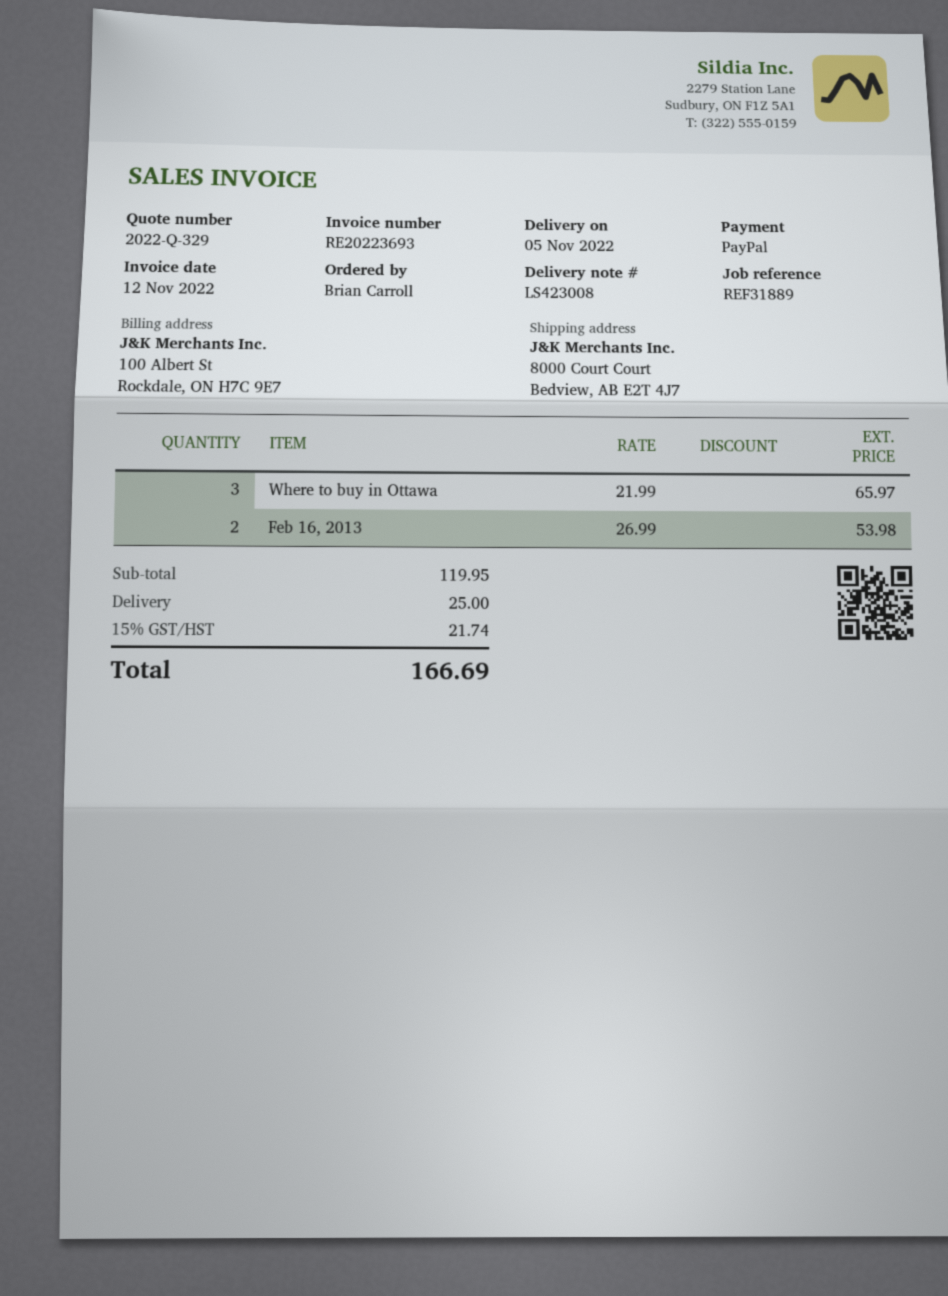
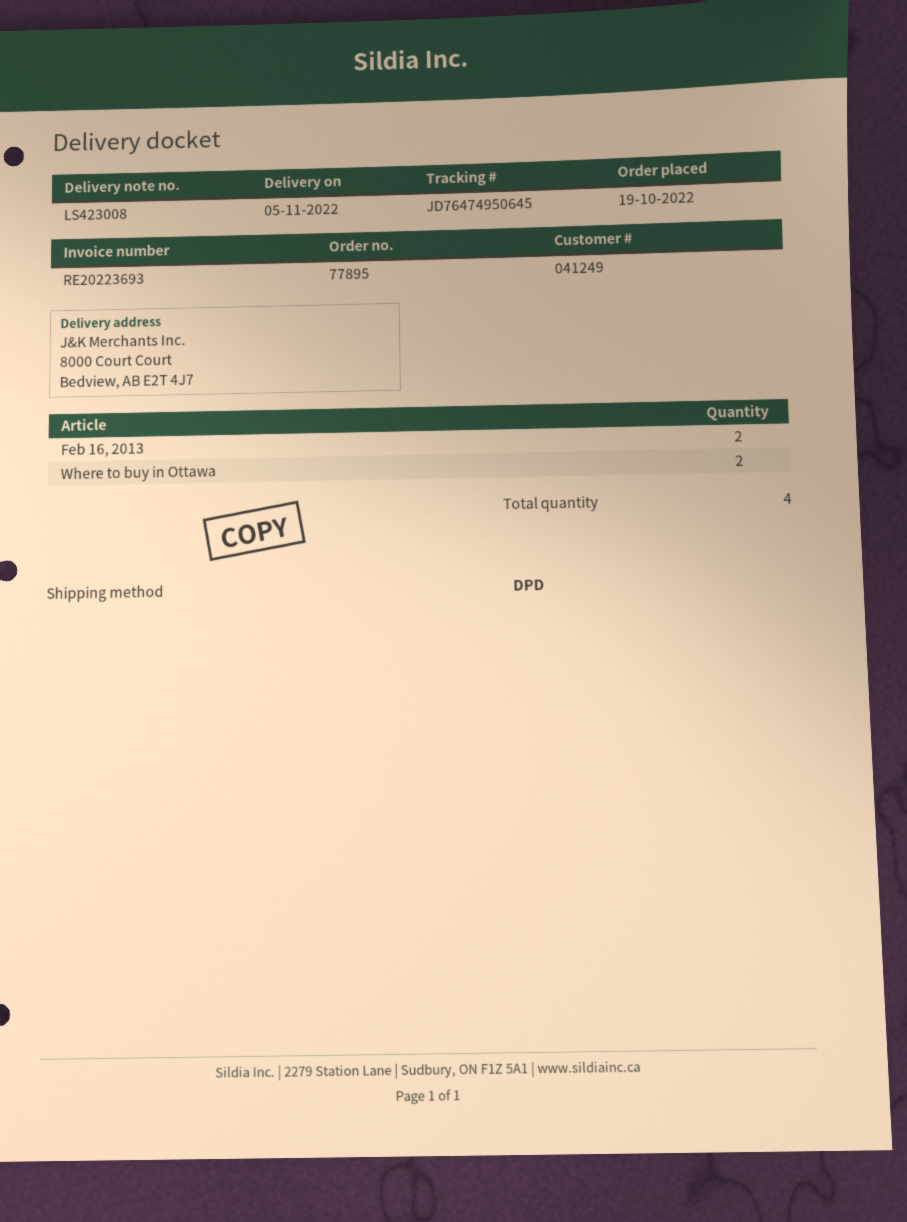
Where to buy in Ottawa: 3 -> 2

